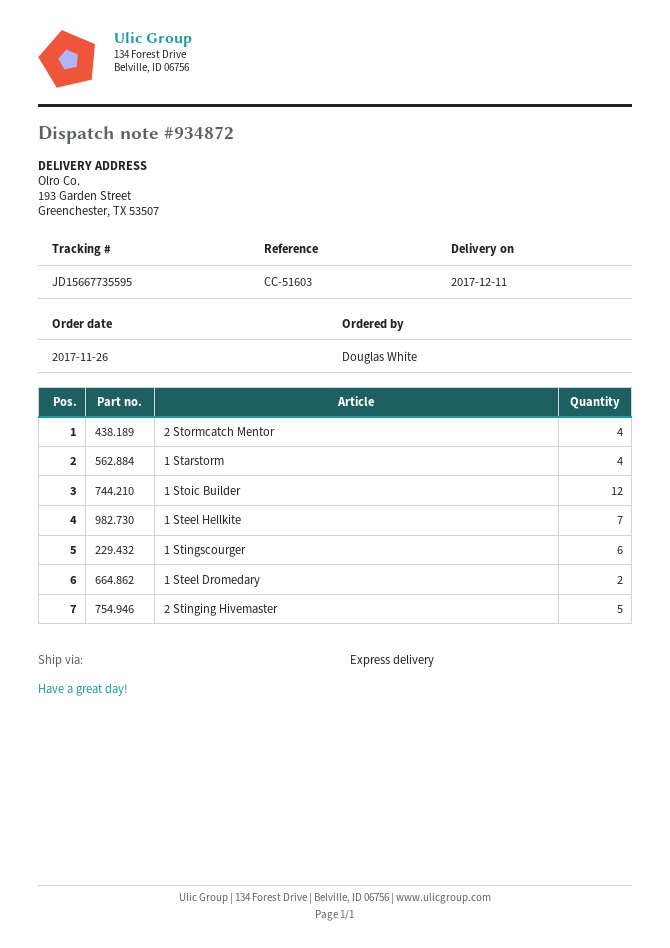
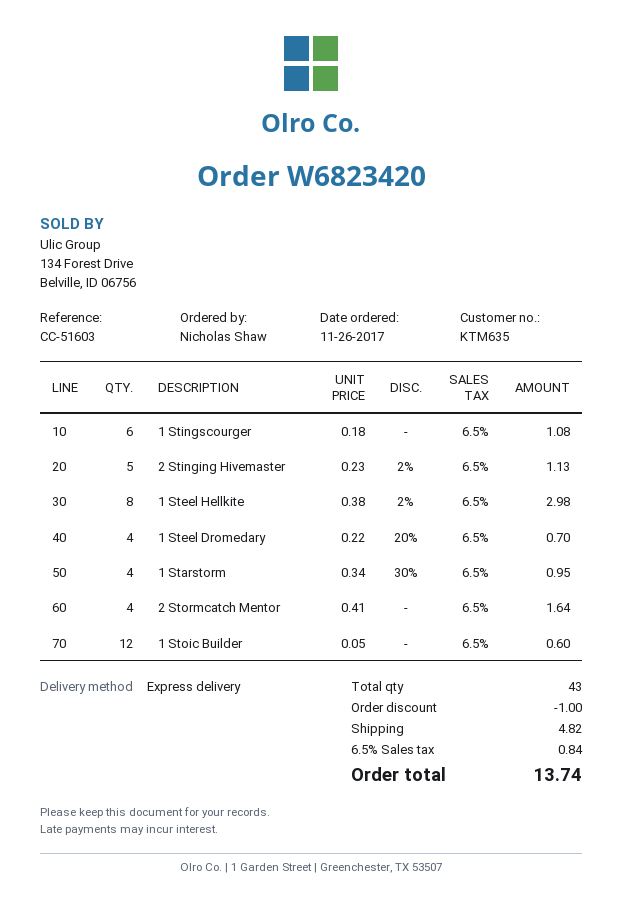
ordered by: Douglas White -> Nicholas Shaw
1 Steel Hellkite: 7 -> 8
1 Steel Dromedary: 2 -> 4

